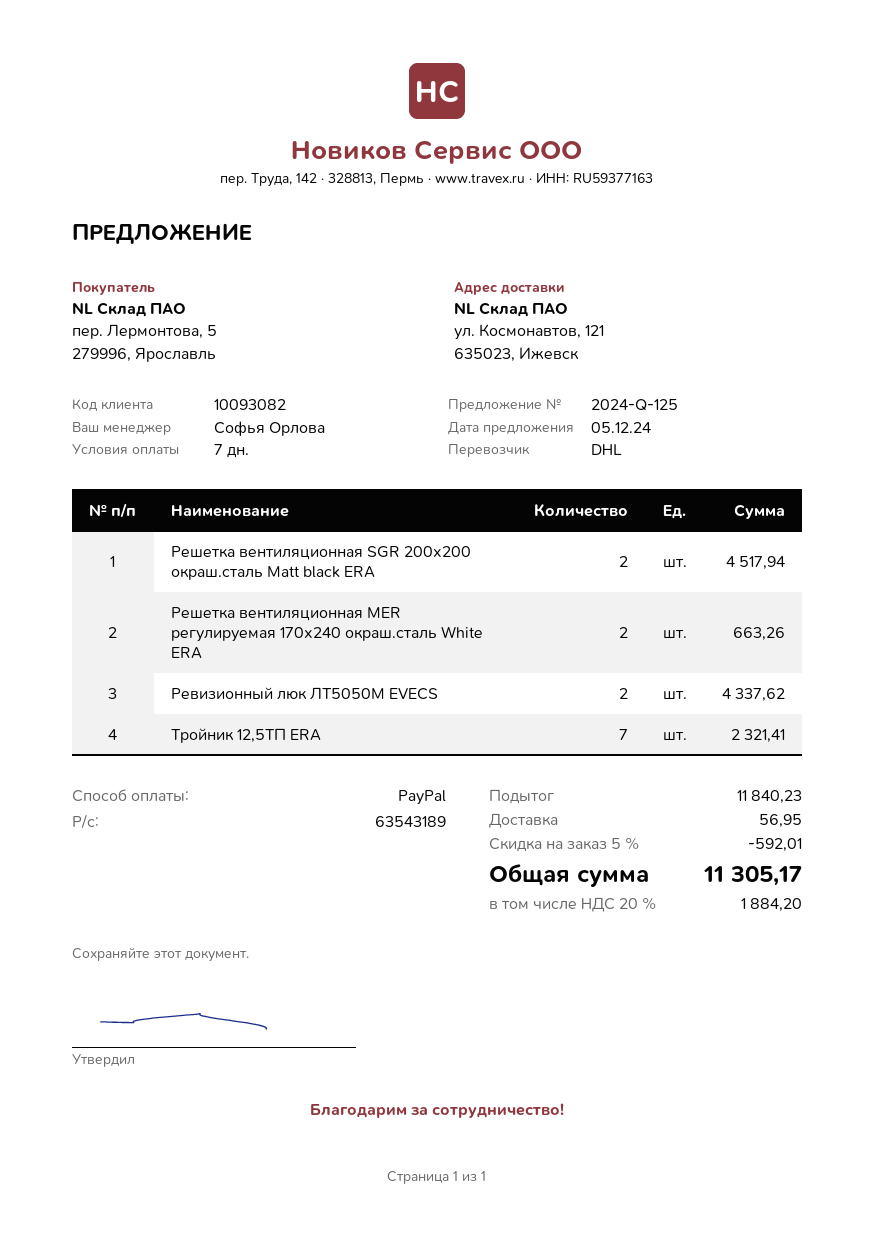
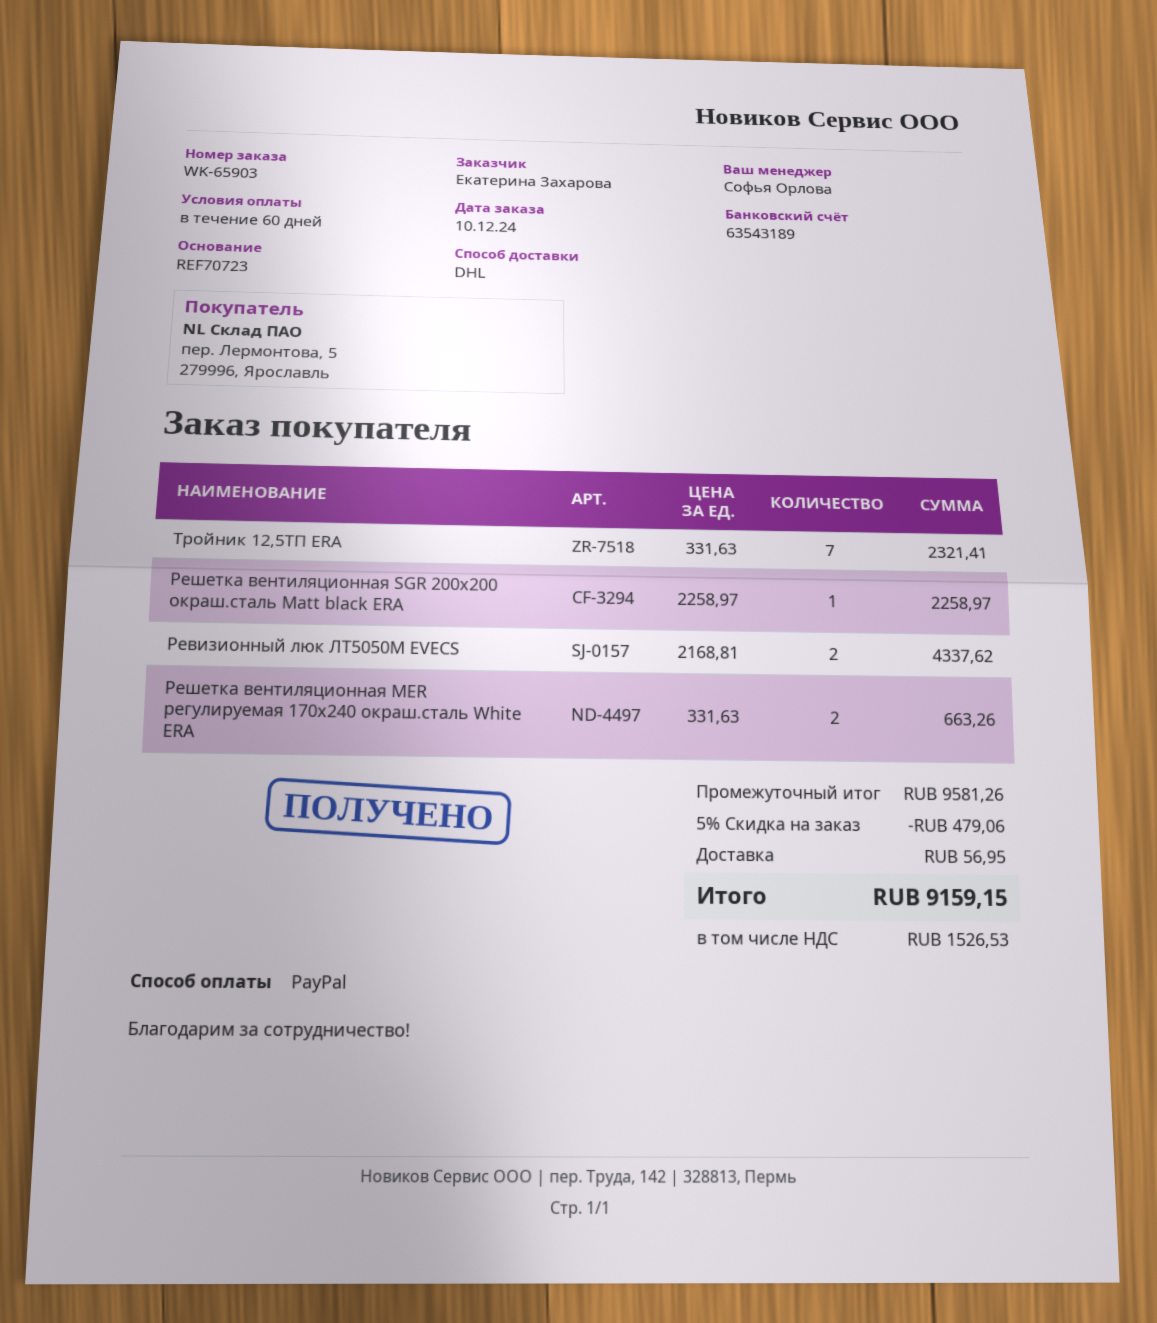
payment terms: 7 days -> 60 days
Решетка вентиляционная SGR 200х200 окраш.сталь Matt black ERA: 2 for 4517.94 -> 1 for 2258.97
subtotal: 11840.23 -> 9581.26
discount: 5% = 592.01 -> 5% = 479.06
tax: 1884.20 -> 1526.53
total: 11305.17 -> 9159.15

